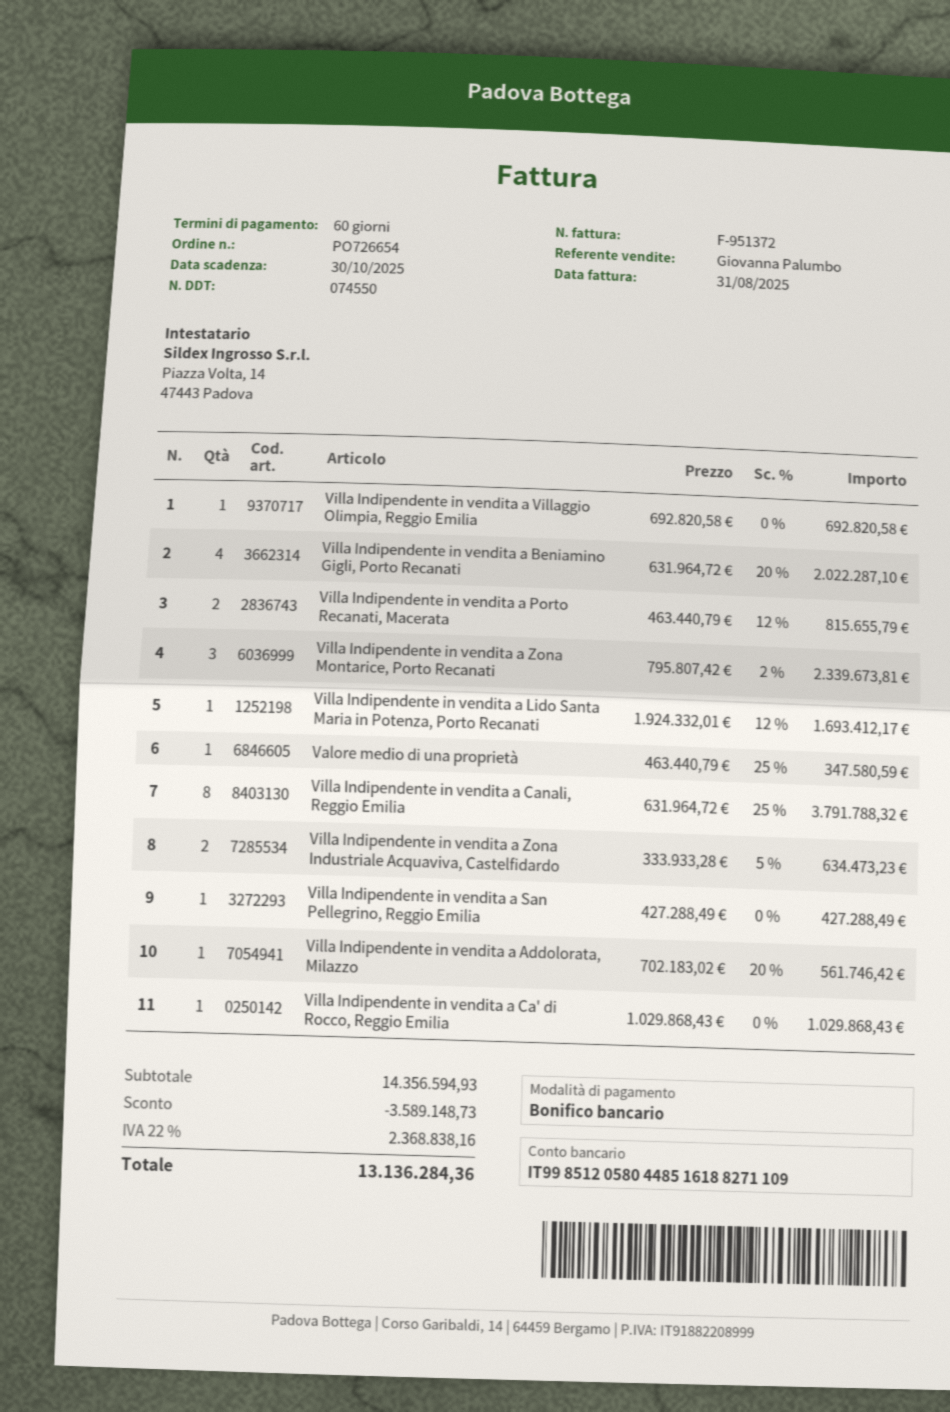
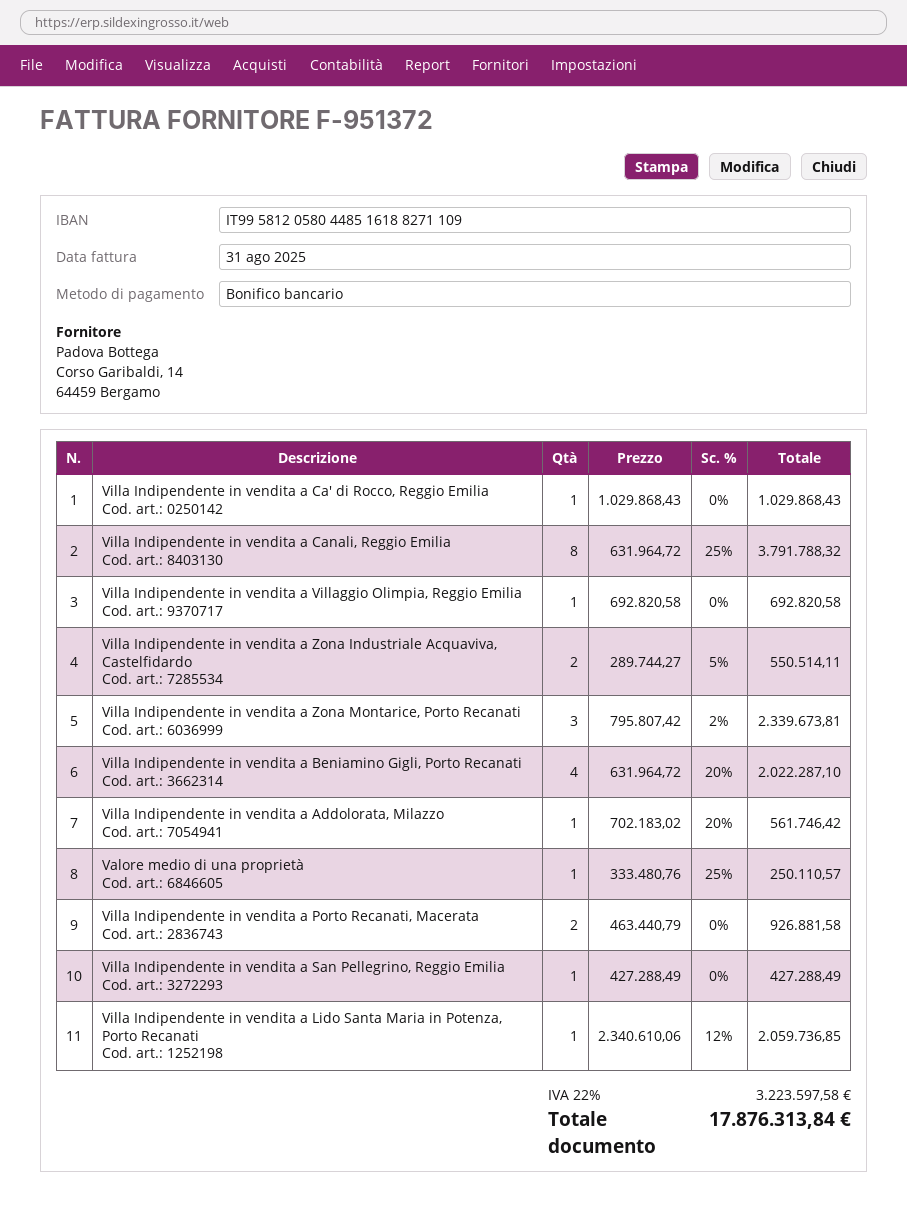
bank account: IT9985120580448516188271109 -> IT9958120580448516188271109
Villa Indipendente in vendita a Porto Recanati, Macerata: 2 x 463440.79 - 12% = 815655.79 -> 2 x 463440.79 = 926881.58
Villa Indipendente in vendita a Lido Santa Maria in Potenza, Porto Recanati: 1 x 1924332.01 - 12% = 1693412.17 -> 1 x 2340610.06 - 12% = 2059736.85
Valore medio di una proprietà: 1 x 463440.79 - 25% = 347580.59 -> 1 x 333480.76 - 25% = 250110.57
Villa Indipendente in vendita a Zona Industriale Acquaviva, Castelfidardo: 2 x 333933.28 - 5% = 634473.23 -> 2 x 289744.27 - 5% = 550514.11
discount: 3589148.73 -> none
tax: 22% = 2368838.16 -> 22% = 3223597.58
total: 13136284.36 -> 17876313.84

